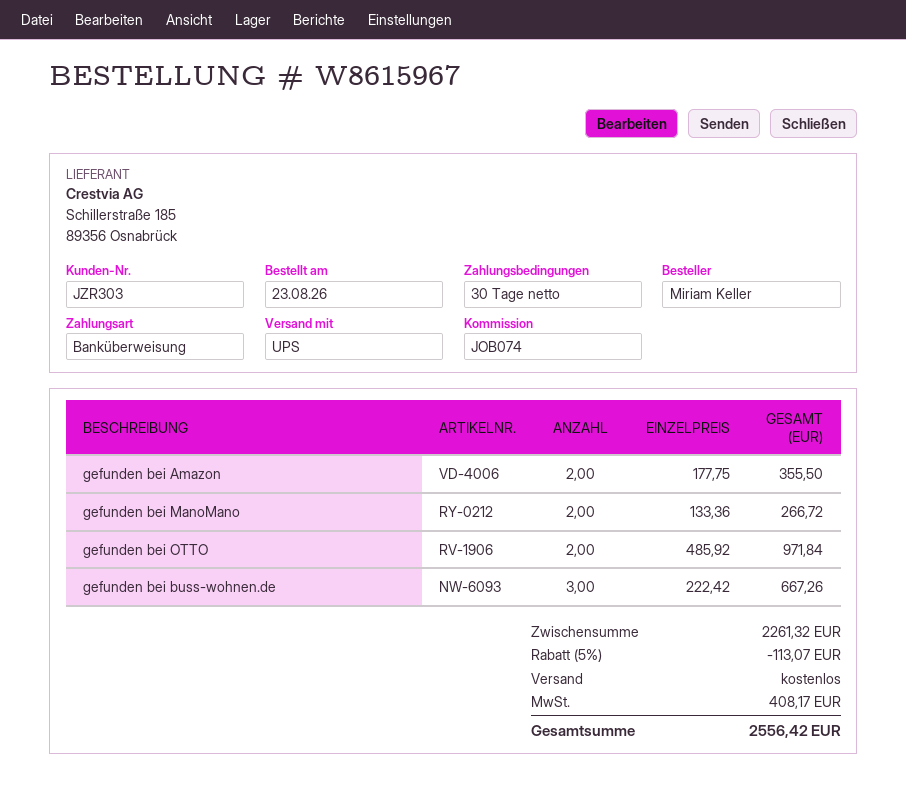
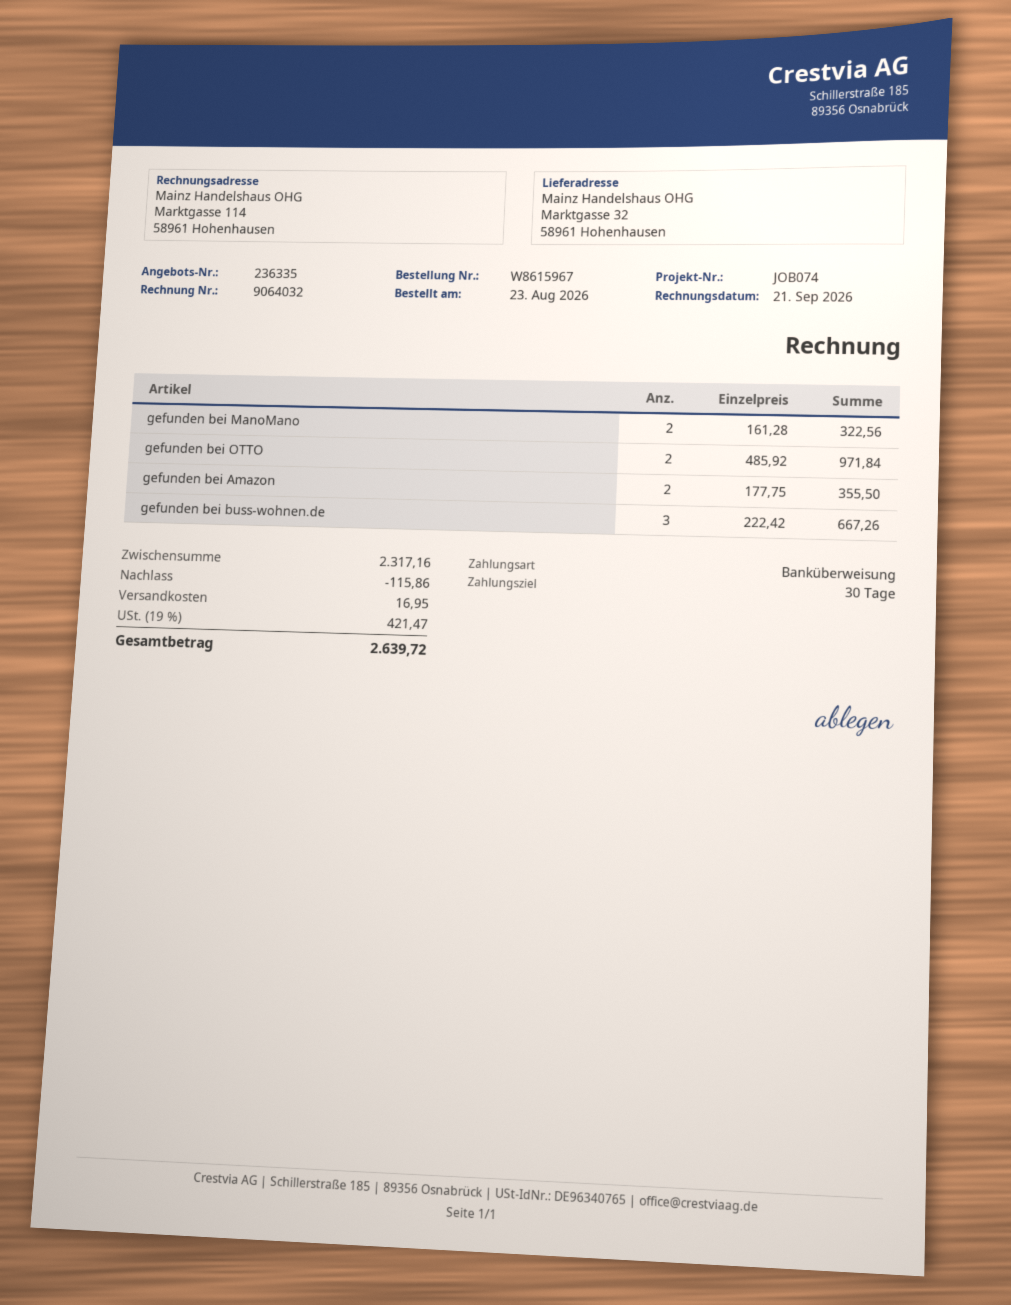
gefunden bei ManoMano: 2 x 133.36 = 266.72 -> 2 x 161.28 = 322.56
subtotal: 2261.32 -> 2317.16
discount: 113.07 -> 115.86
shipping: 0.00 -> 16.95
tax: 408.17 -> 421.47
total: 2556.42 -> 2639.72

